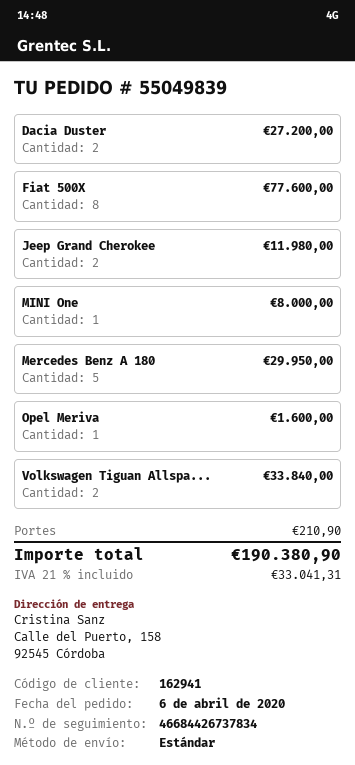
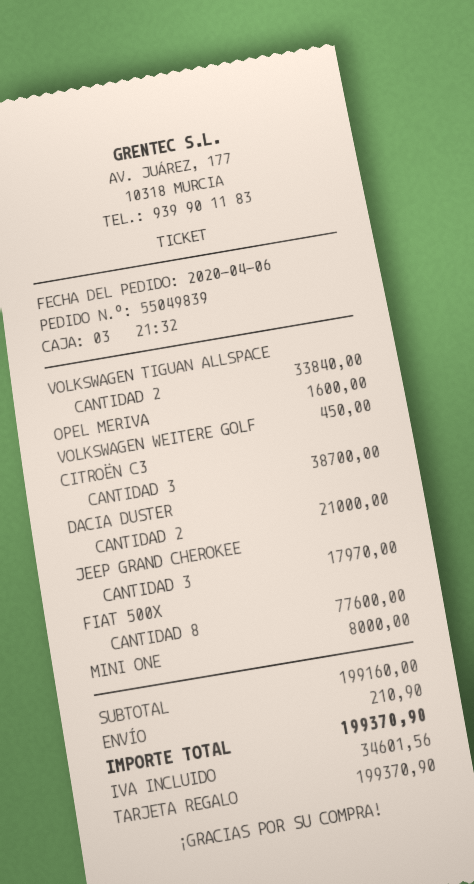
Dacia Duster: 2 for 27200.00 -> 2 for 21000.00
Jeep Grand Cherokee: 2 for 11980.00 -> 3 for 17970.00
Mercedes Benz A 180: 5 for 29950.00 -> none
VOLKSWAGEN WEITERE GOLF: none -> 1 for 450.00
CITROËN C3: none -> 3 for 38700.00
tax: 33041.31 -> 34601.56
total: 190380.90 -> 199370.90

